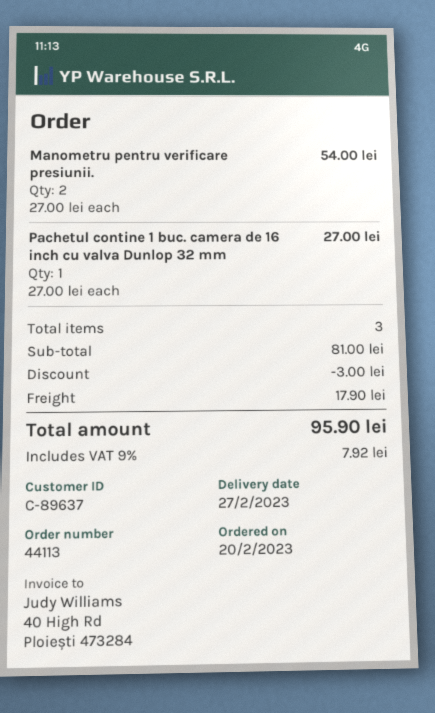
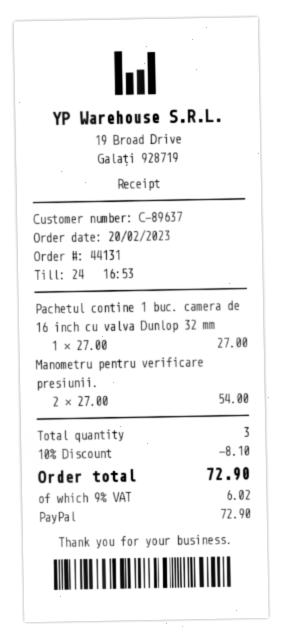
order number: 44113 -> 44131
discount: 3.00 -> 8.10
shipping: 17.90 -> none
tax: 9% = 7.92 -> 9% = 6.02
total: 95.90 -> 72.90

